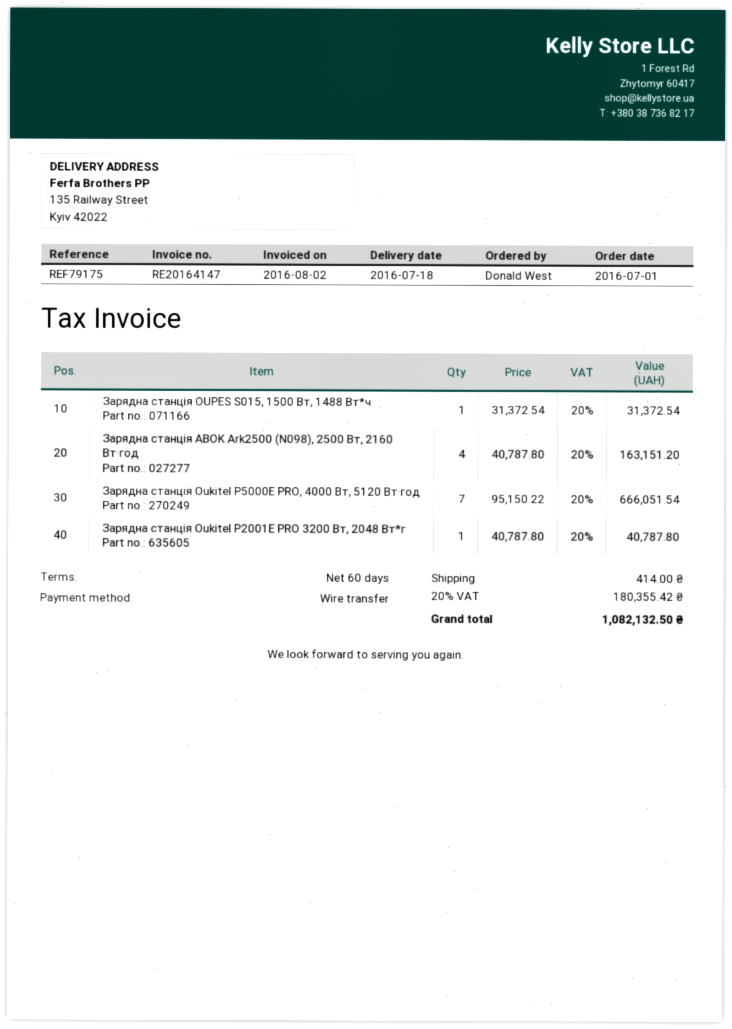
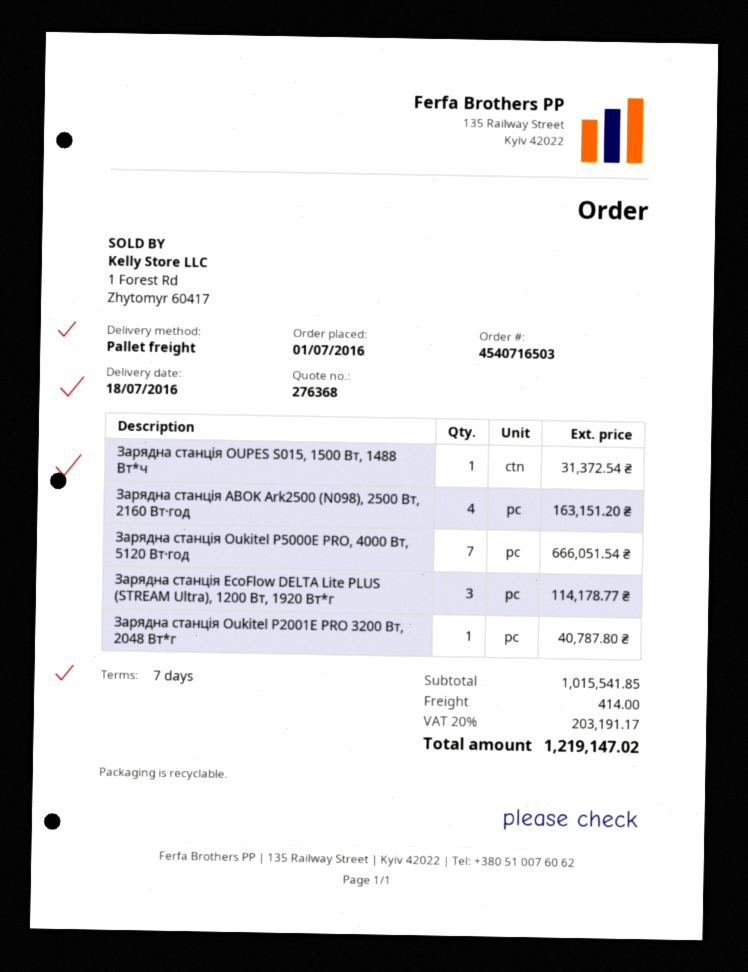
payment terms: 60 days -> 7 days
Зарядна станція EcoFlow DELTA Lite PLUS (STREAM Ultra), 1200 Вт, 1920 Вт*г: none -> 3 for 114178.77
tax: 20% = 180355.42 -> 20% = 203191.17
total: 1082132.50 -> 1219147.02

